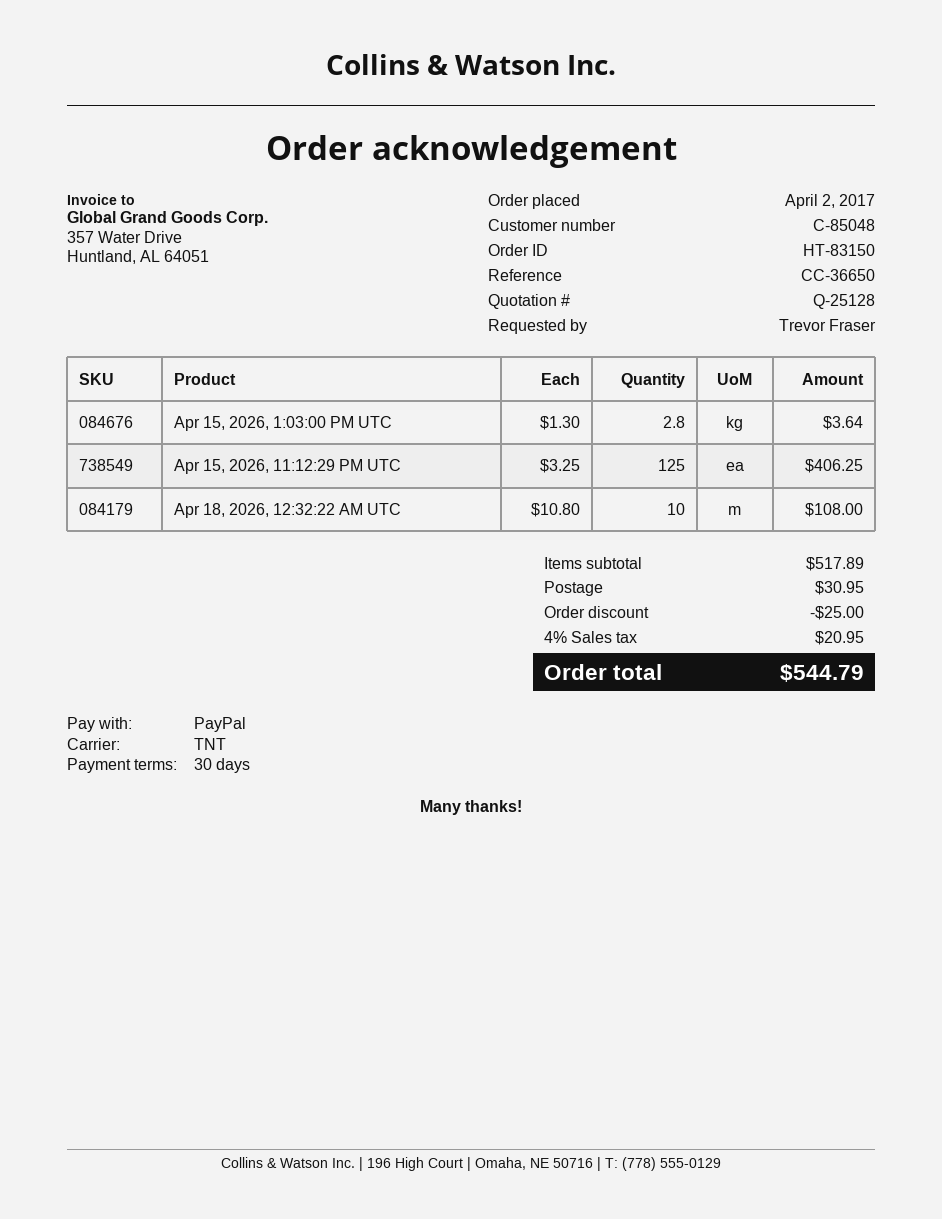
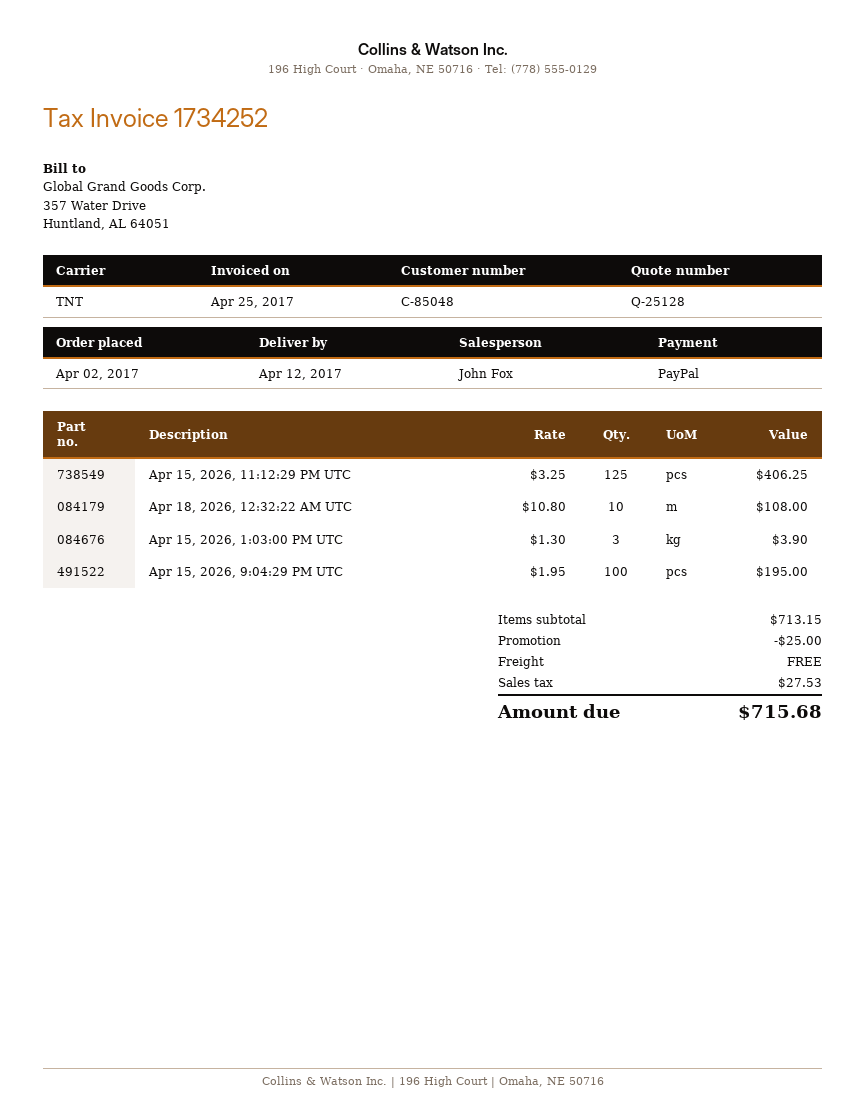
Apr 15, 2026, 1:03:00 PM UTC: 2.8 x 1.30 = 3.64 -> 3 x 1.30 = 3.90
Apr 15, 2026, 9:04:29 PM UTC: none -> 100 x 1.95 = 195.00
subtotal: 517.89 -> 713.15
shipping: 30.95 -> 0.00
tax: 20.95 -> 27.53
total: 544.79 -> 715.68

